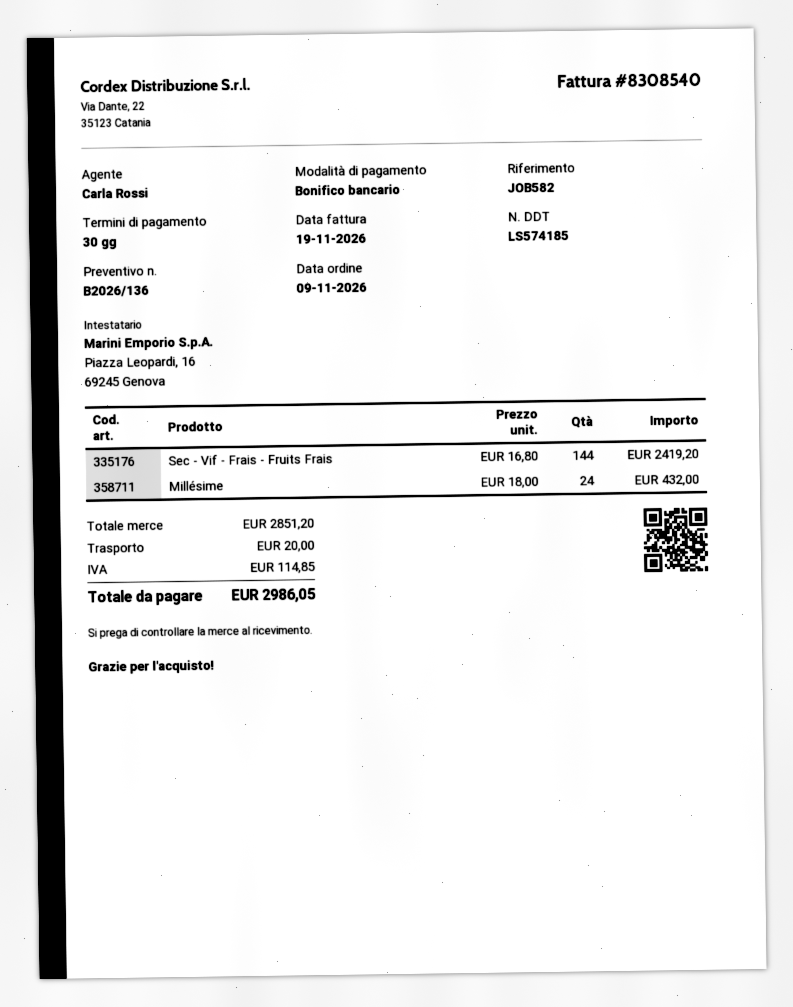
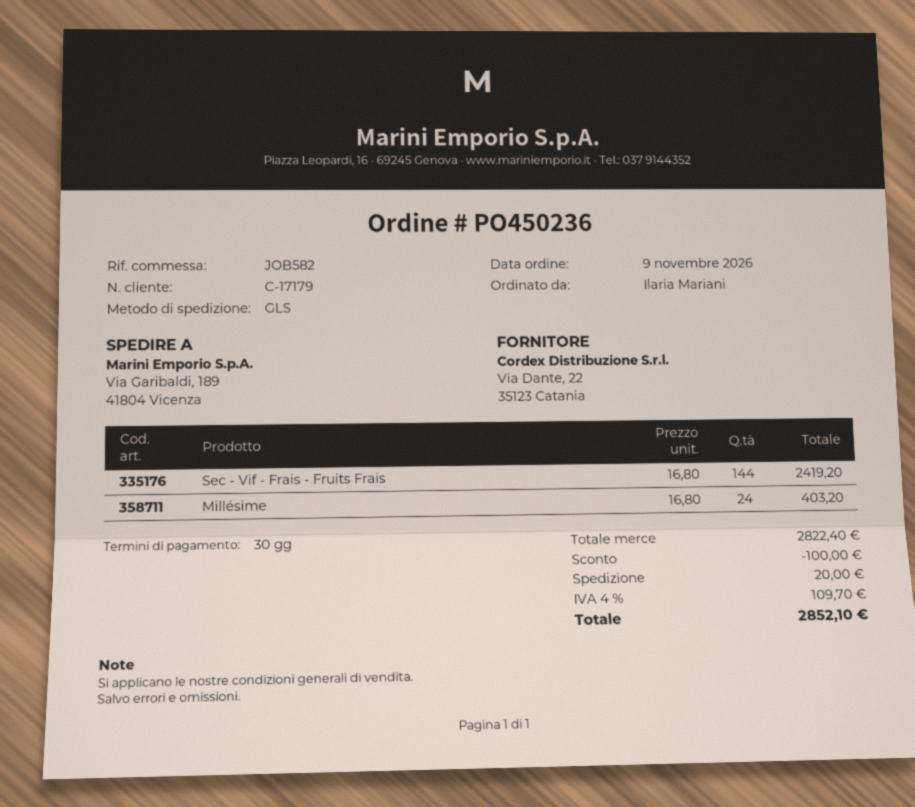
Millésime: 24 x 18.00 = 432.00 -> 24 x 16.80 = 403.20
subtotal: 2851.20 -> 2822.40
discount: none -> 100.00
tax: 114.85 -> 109.70
total: 2986.05 -> 2852.10

